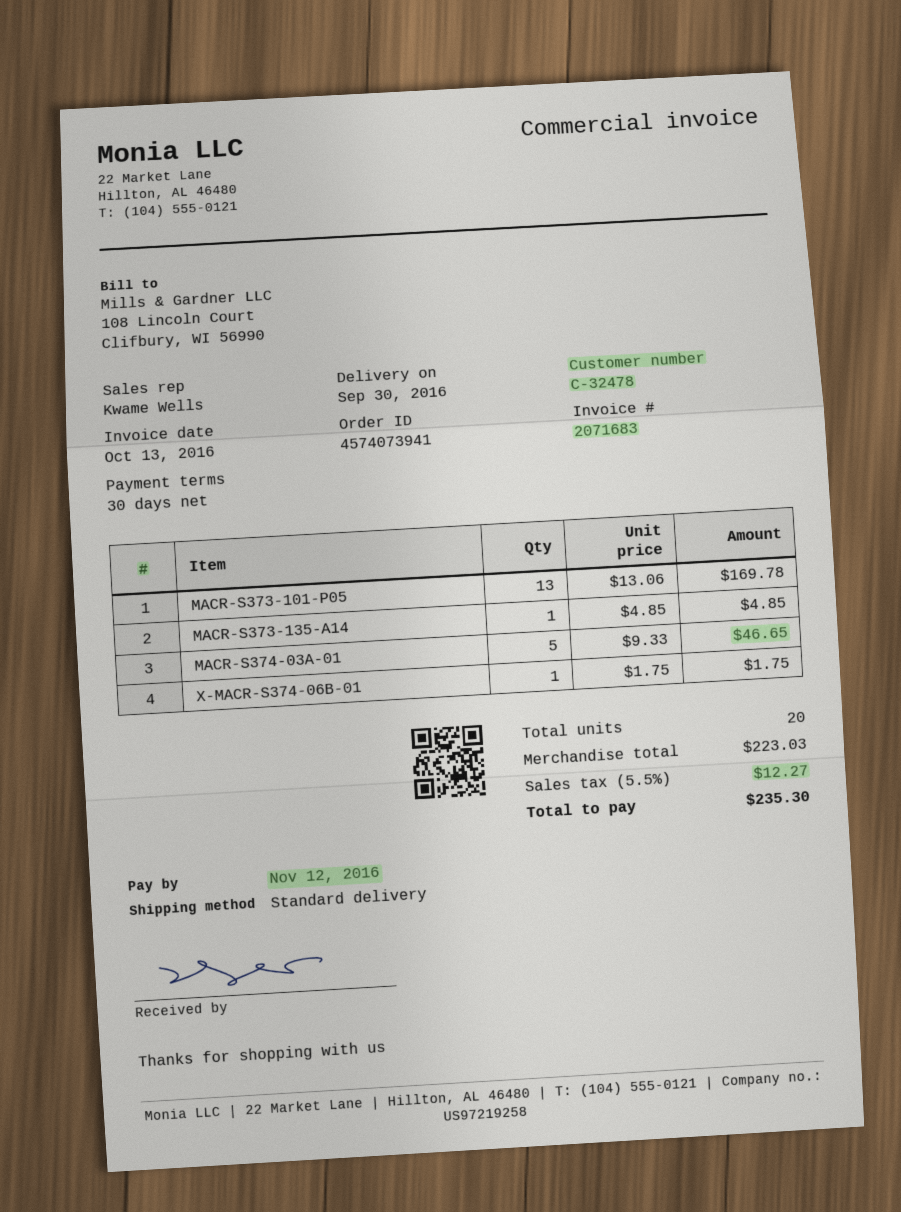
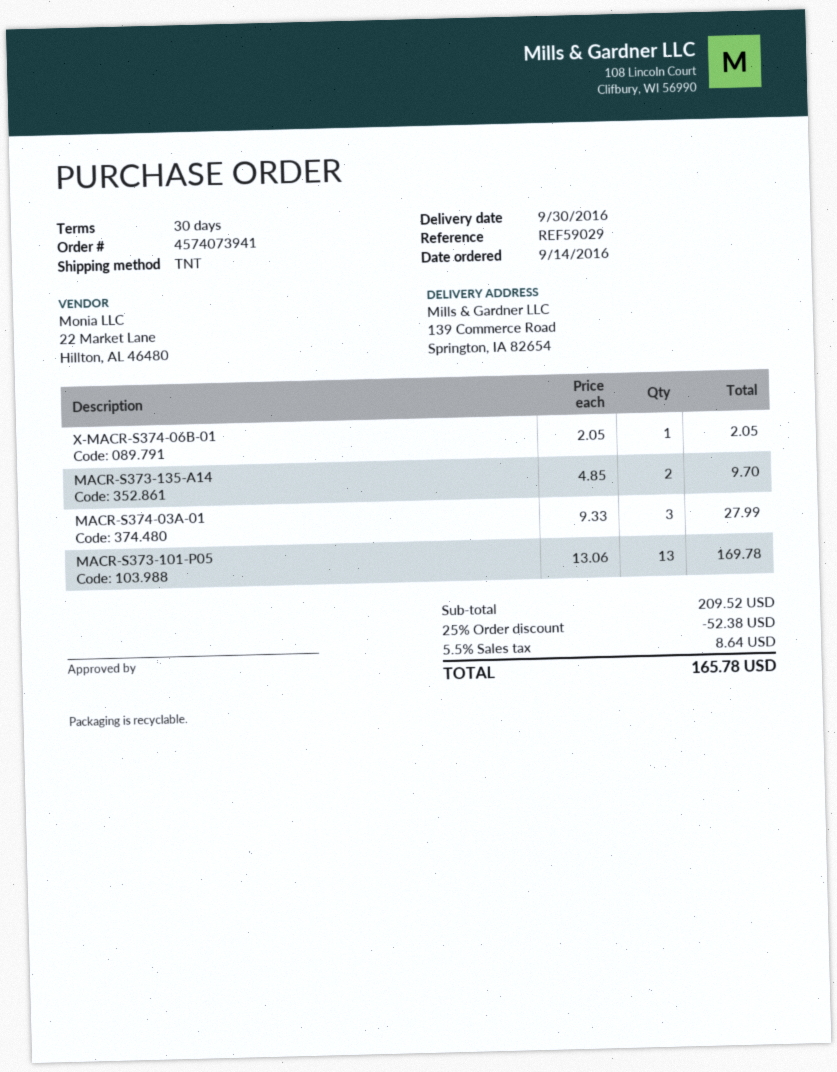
shipping method: standard -> TNT
MACR-S373-135-A14: 1 x 4.85 = 4.85 -> 2 x 4.85 = 9.70
MACR-S374-03A-01: 5 x 9.33 = 46.65 -> 3 x 9.33 = 27.99
X-MACR-S374-06B-01: 1 x 1.75 = 1.75 -> 1 x 2.05 = 2.05
subtotal: 223.03 -> 209.52
discount: none -> 25% = 52.38
tax: 5.5% = 12.27 -> 5.5% = 8.64
total: 235.30 -> 165.78

